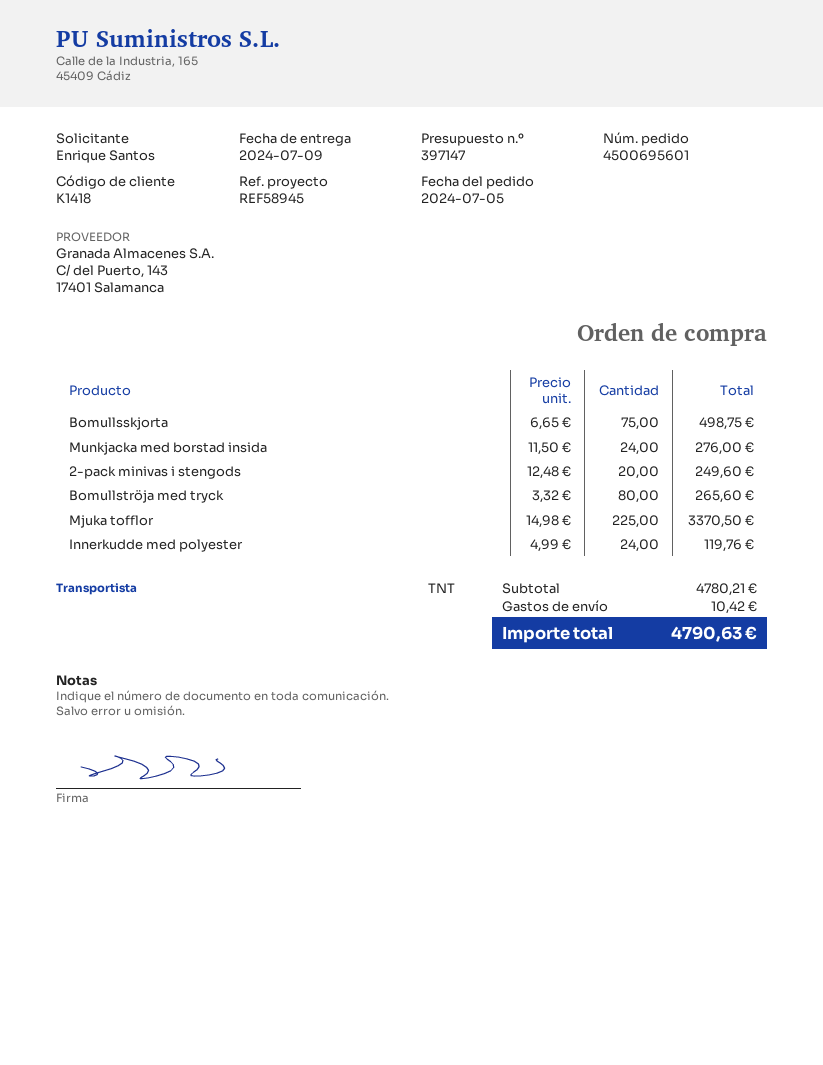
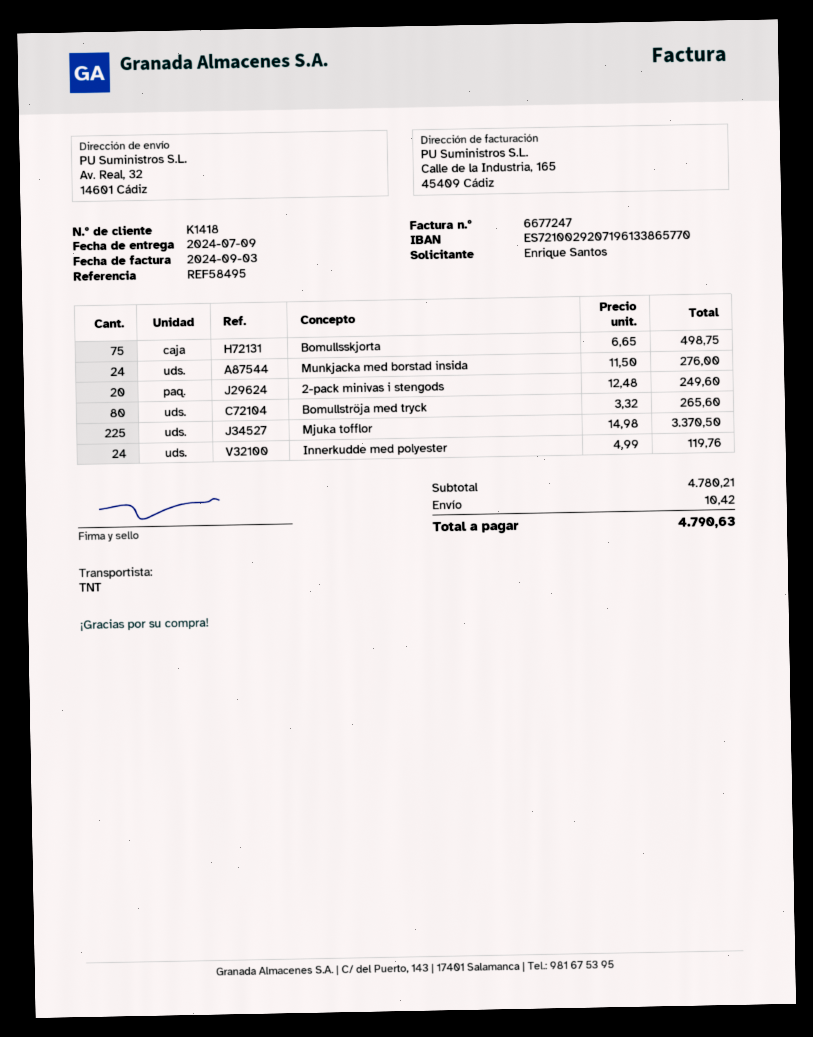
reference: REF58945 -> REF58495

